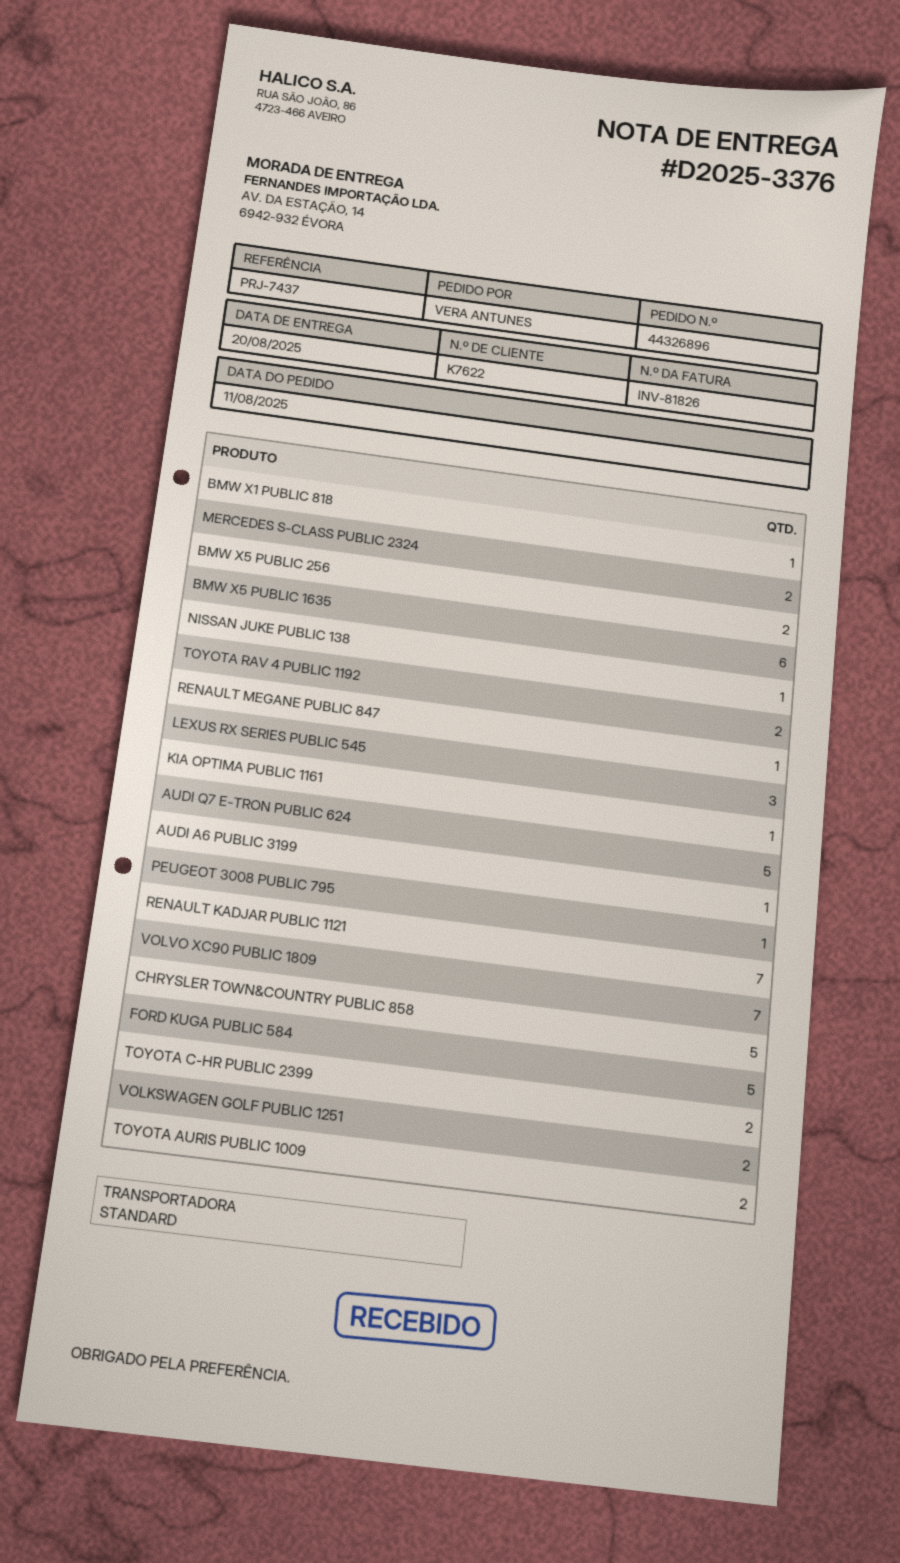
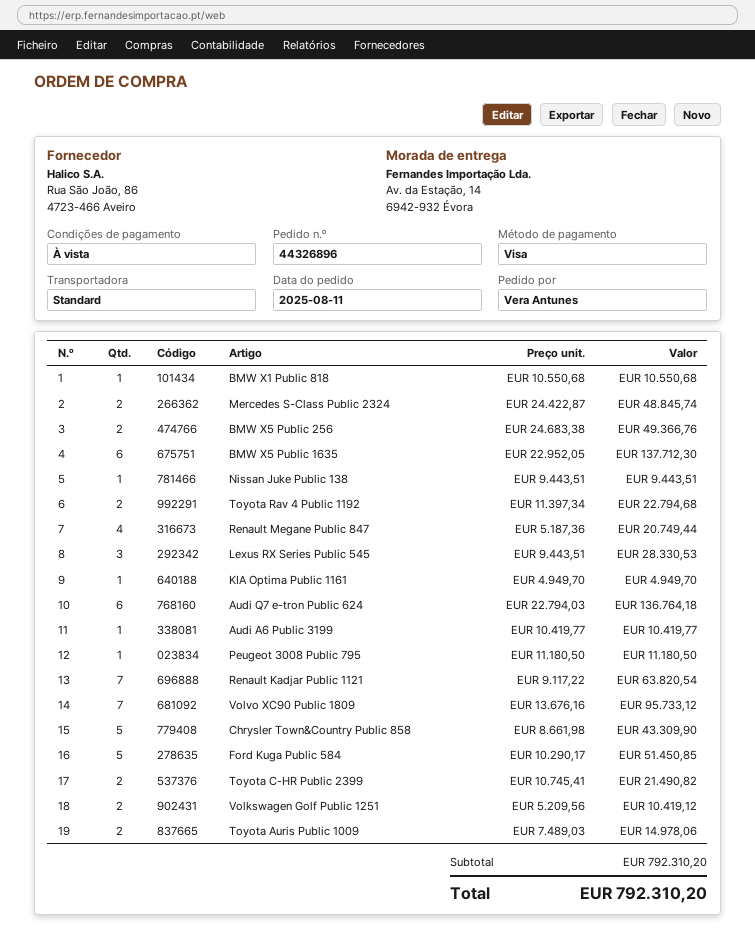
RENAULT MEGANE PUBLIC 847: 1 -> 4
AUDI Q7 E-TRON PUBLIC 624: 5 -> 6

